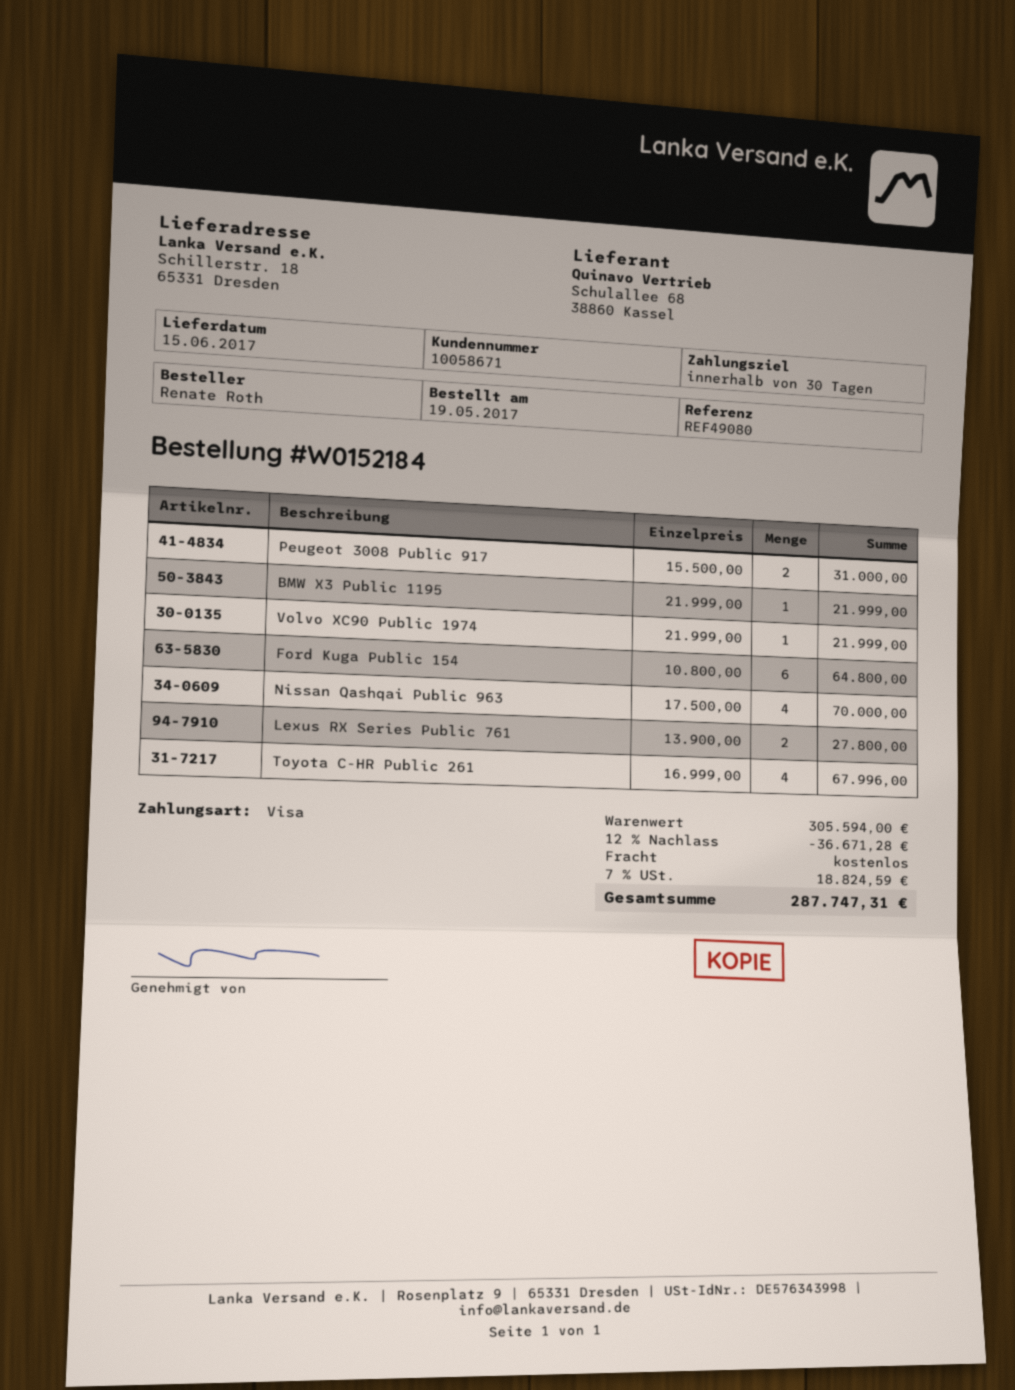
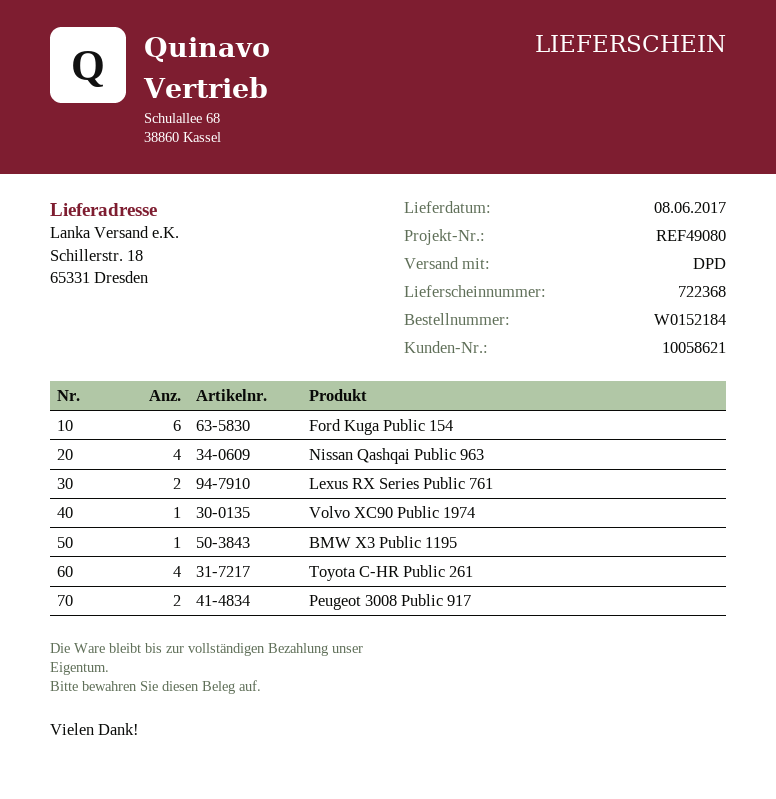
delivery date: 2017-06-15 -> 2017-06-08
customer number: 10058671 -> 10058621

